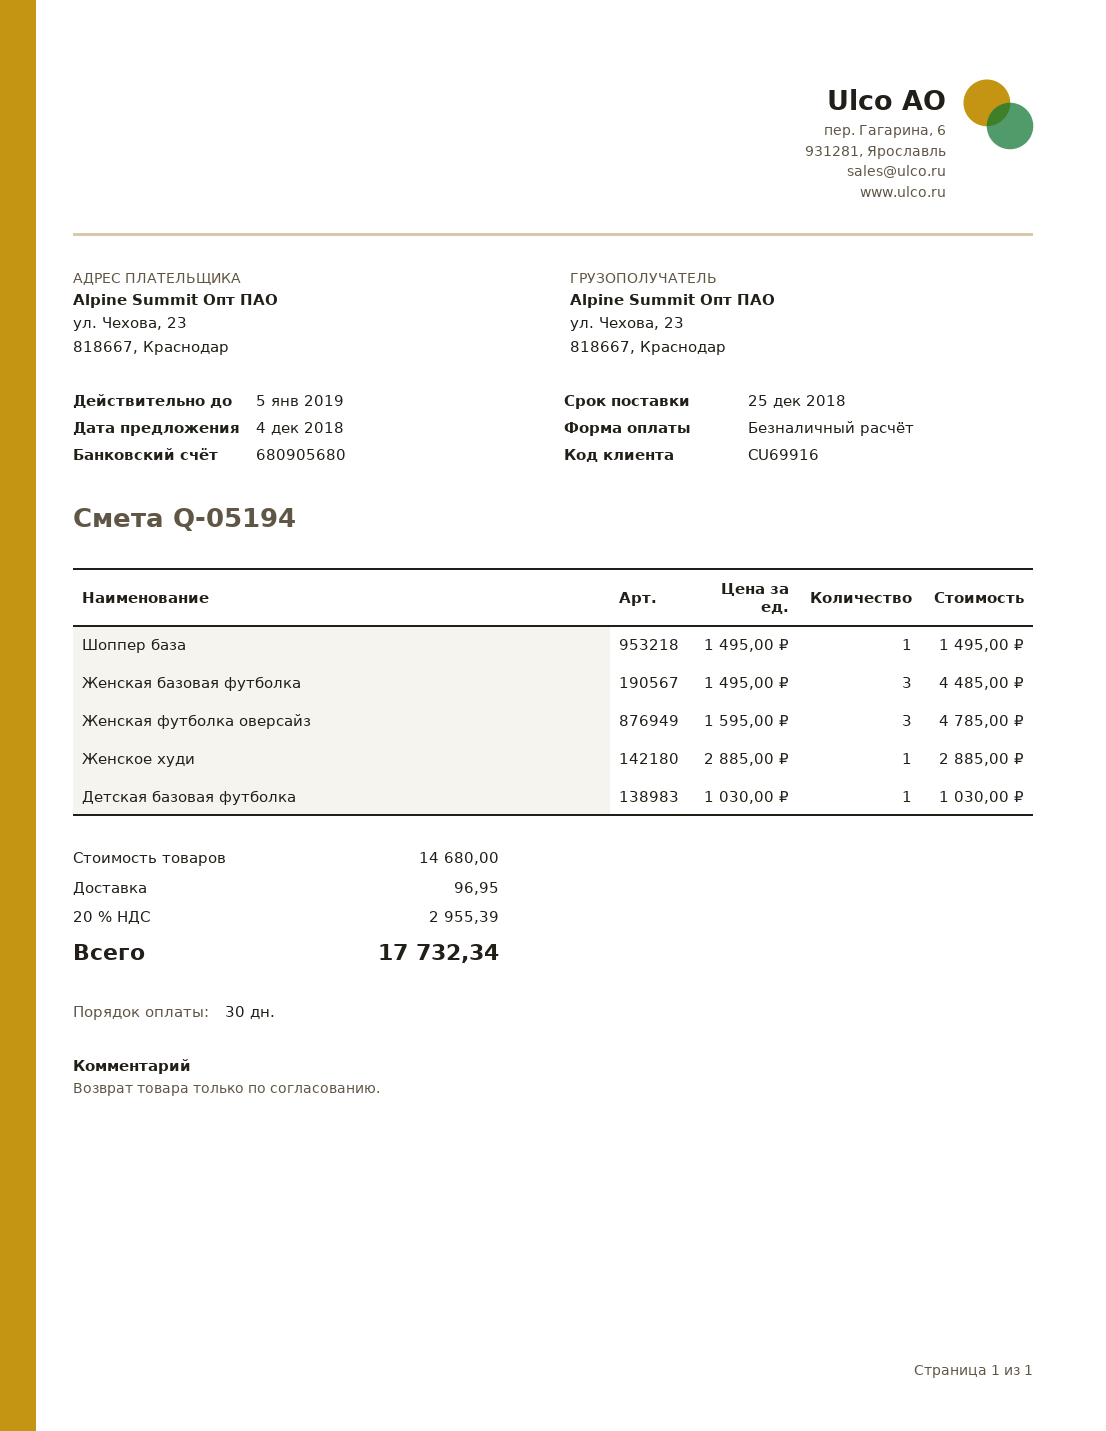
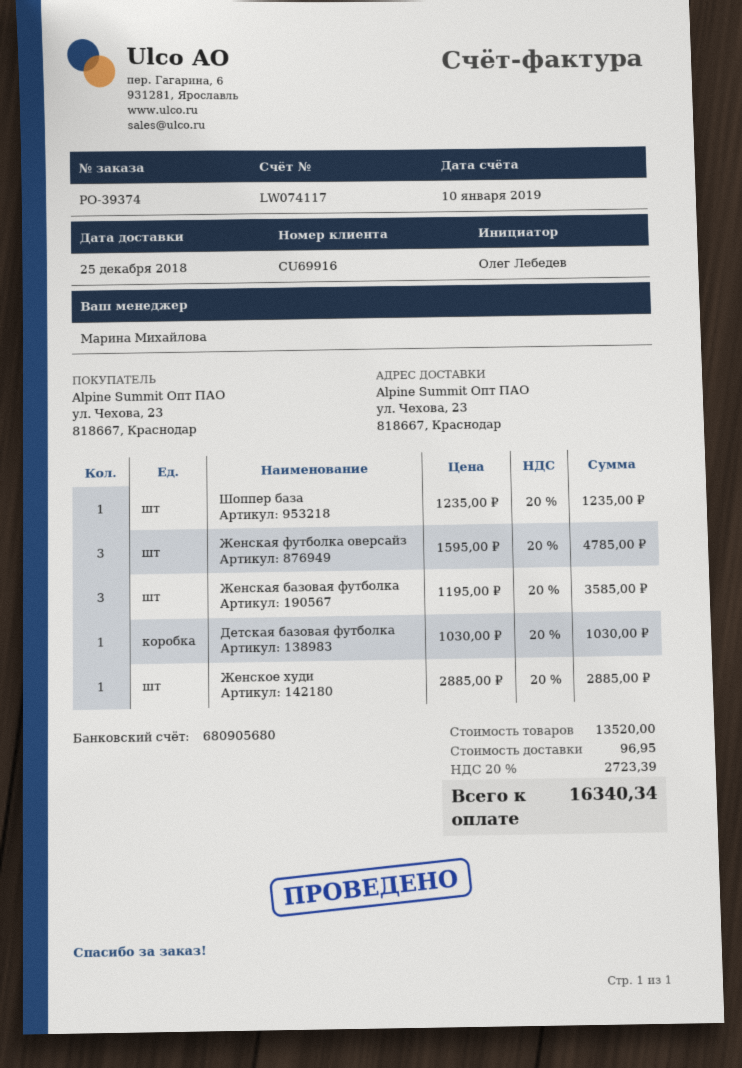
Шоппер база: 1 x 1495.00 = 1495.00 -> 1 x 1235.00 = 1235.00
Женская базовая футболка: 3 x 1495.00 = 4485.00 -> 3 x 1195.00 = 3585.00
subtotal: 14680.00 -> 13520.00
tax: 20% = 2955.39 -> 20% = 2723.39
total: 17732.34 -> 16340.34

